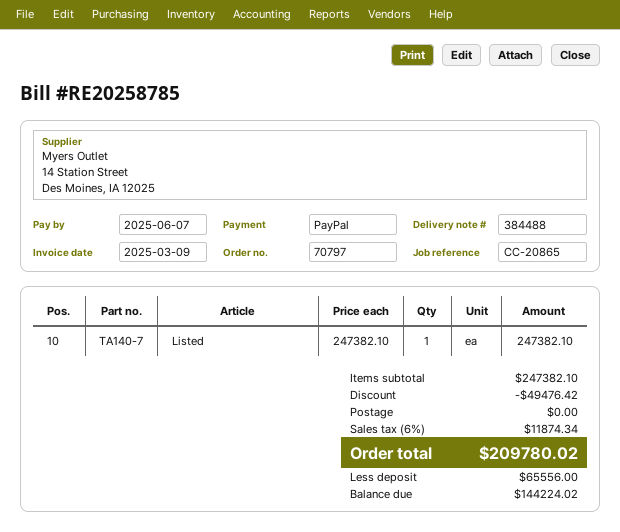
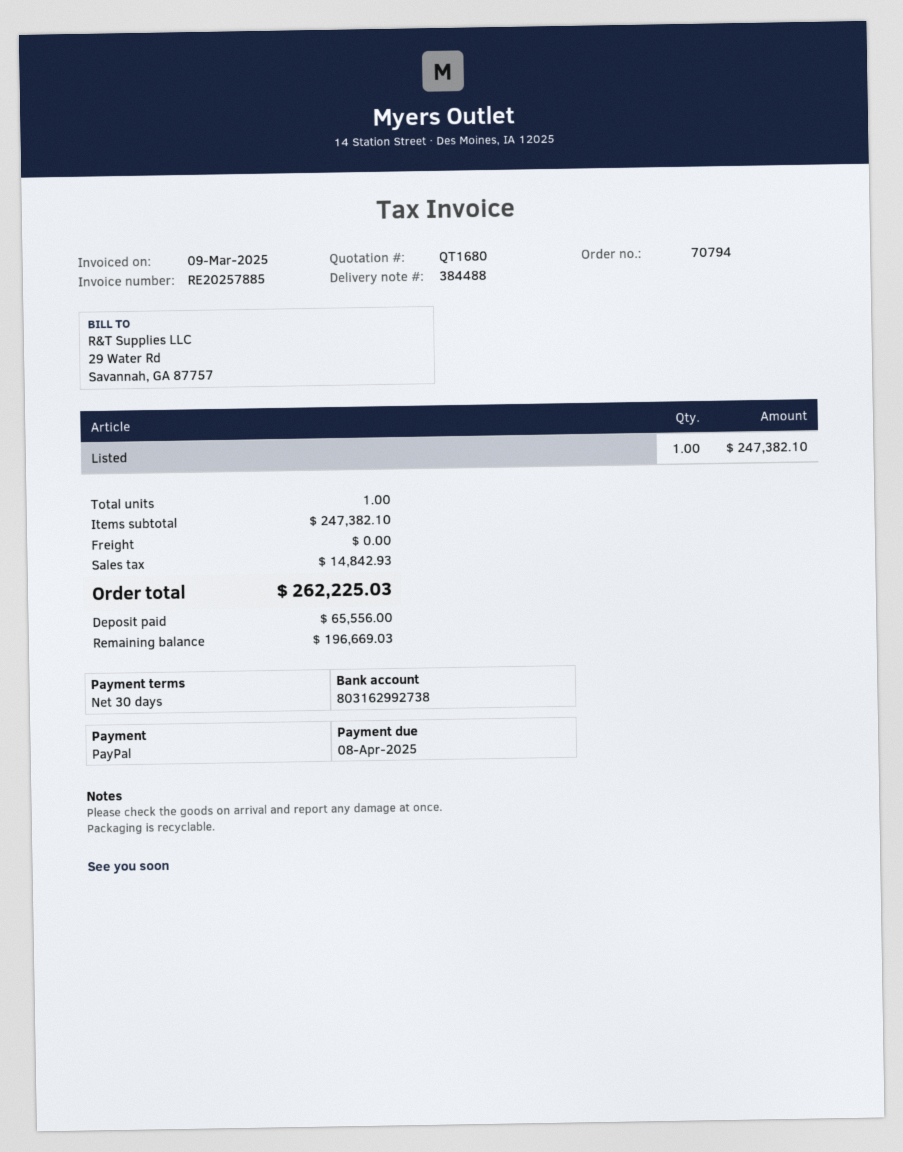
order number: 70797 -> 70794
invoice number: RE20258785 -> RE20257885
due date: 2025-06-07 -> 2025-04-08
discount: 49476.42 -> none
tax: 11874.34 -> 14842.93
total: 209780.02 -> 262225.03
balance: 144224.02 -> 196669.03

